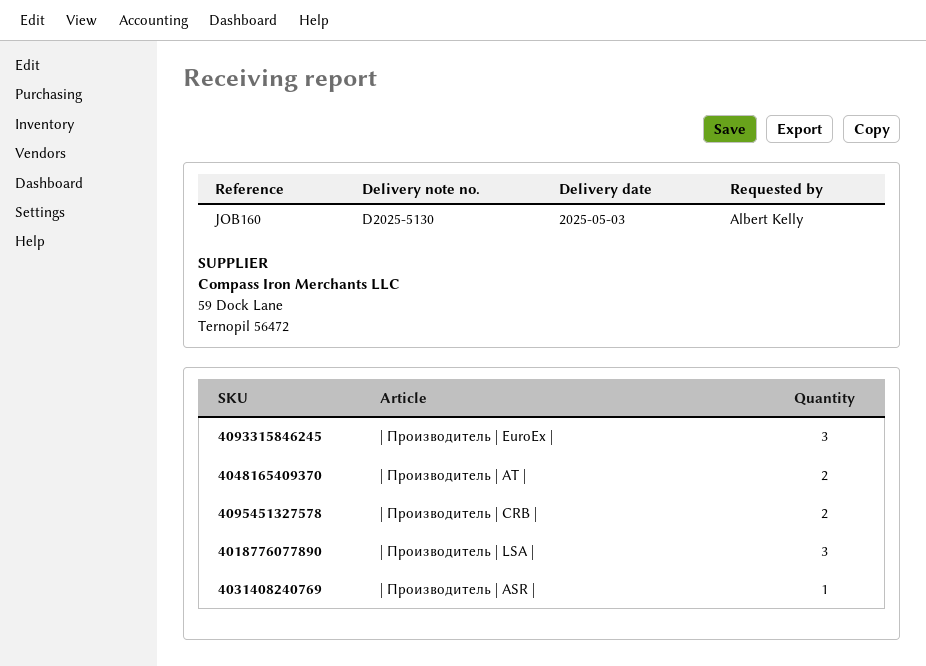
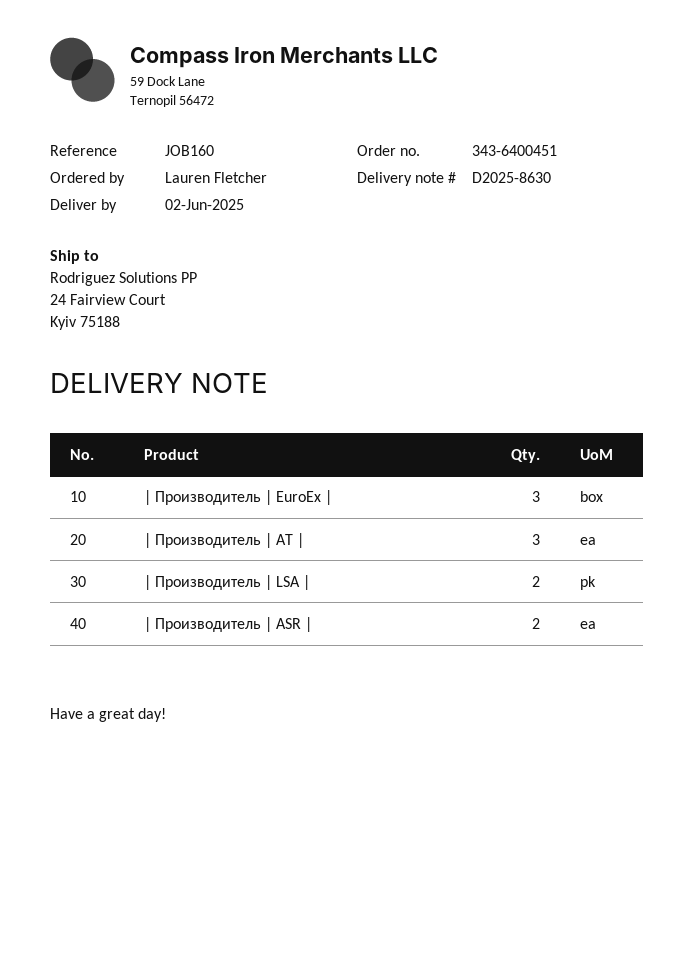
delivery note number: D2025-5130 -> D2025-8630
delivery date: 2025-05-03 -> 2025-06-02
ordered by: Albert Kelly -> Lauren Fletcher
| Производитель | АТ |: 2 -> 3
| Производитель | CRB |: 2 -> none
| Производитель | LSA |: 3 -> 2
| Производитель | ASR |: 1 -> 2

